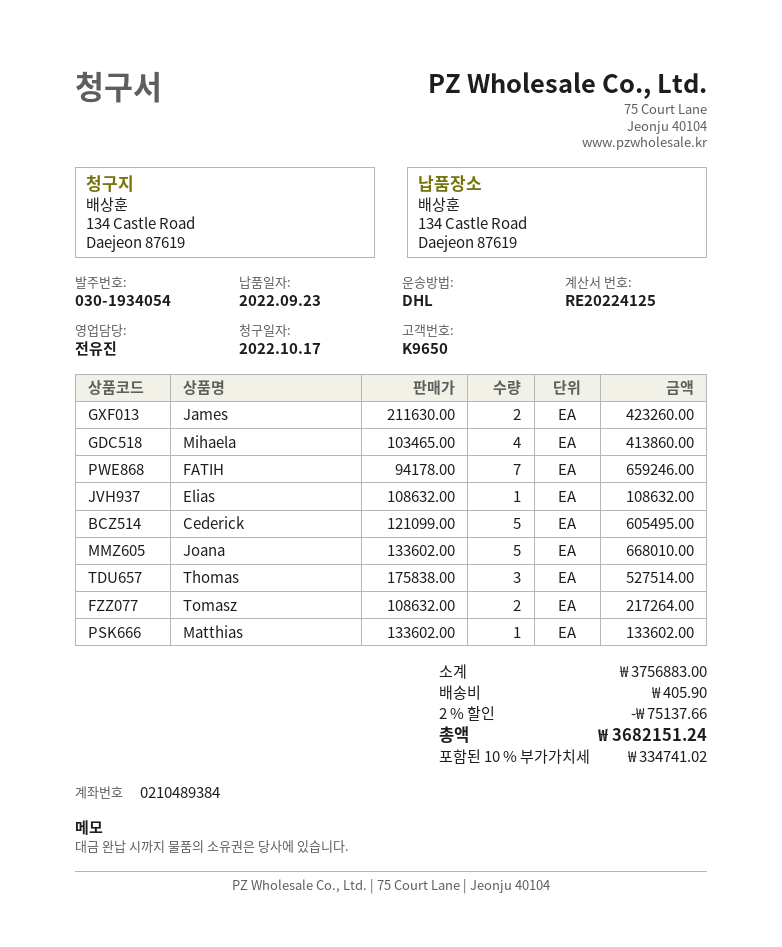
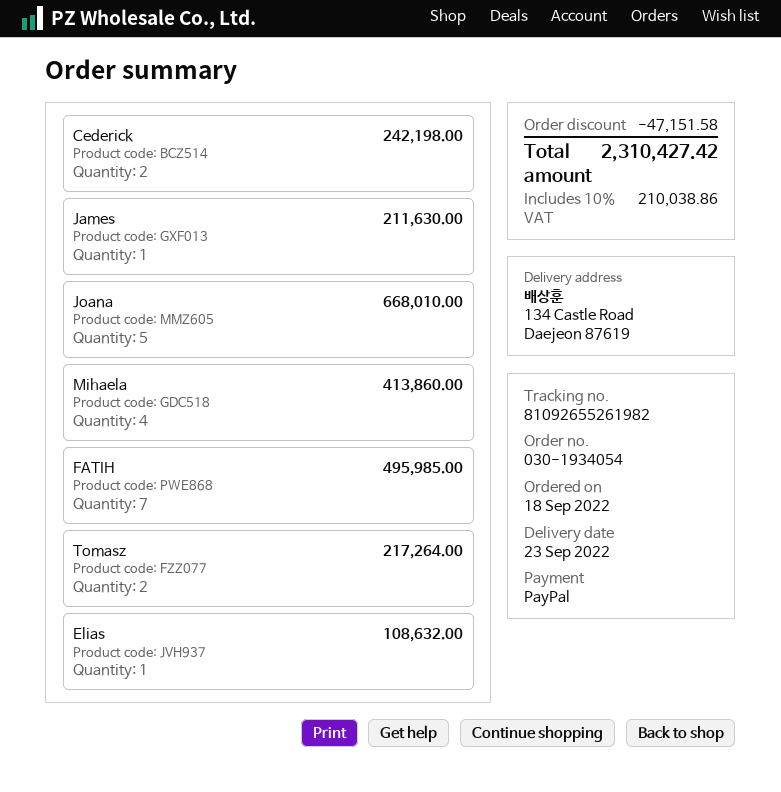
James: 2 for 423260.00 -> 1 for 211630.00
FATIH: 7 for 659246.00 -> 7 for 495985.00
Cederick: 5 for 605495.00 -> 2 for 242198.00
Thomas: 3 for 527514.00 -> none
Matthias: 1 for 133602.00 -> none
discount: 75137.66 -> 47151.58
shipping: 405.90 -> none
tax: 10% = 334741.02 -> 10% = 210038.86
total: 3682151.24 -> 2310427.42

